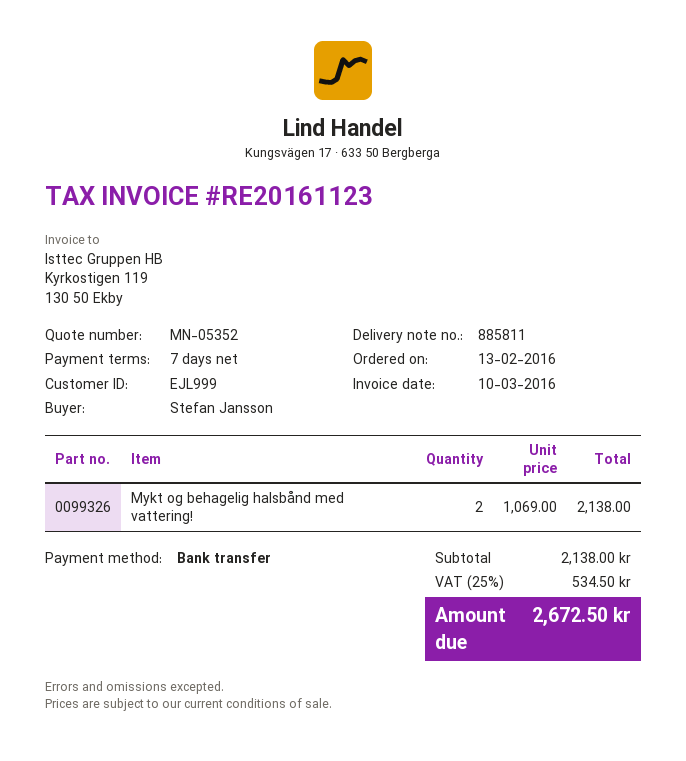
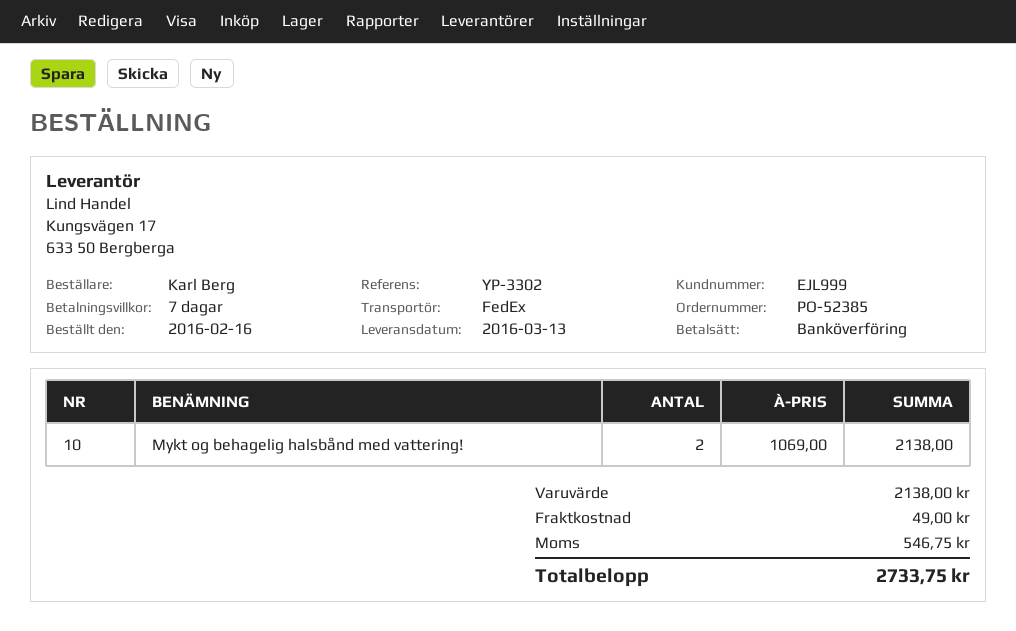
order date: 2016-02-13 -> 2016-02-16
ordered by: Stefan Jansson -> Karl Berg
shipping: none -> 49.00
tax: 534.50 -> 546.75
total: 2672.50 -> 2733.75

